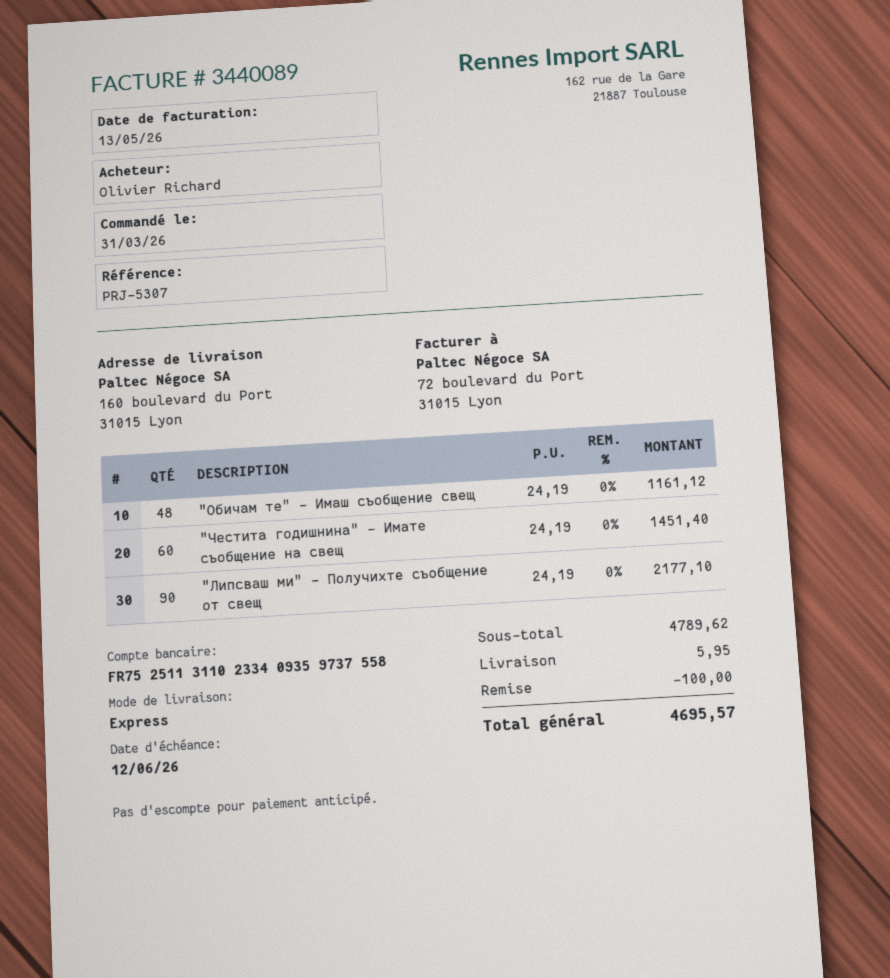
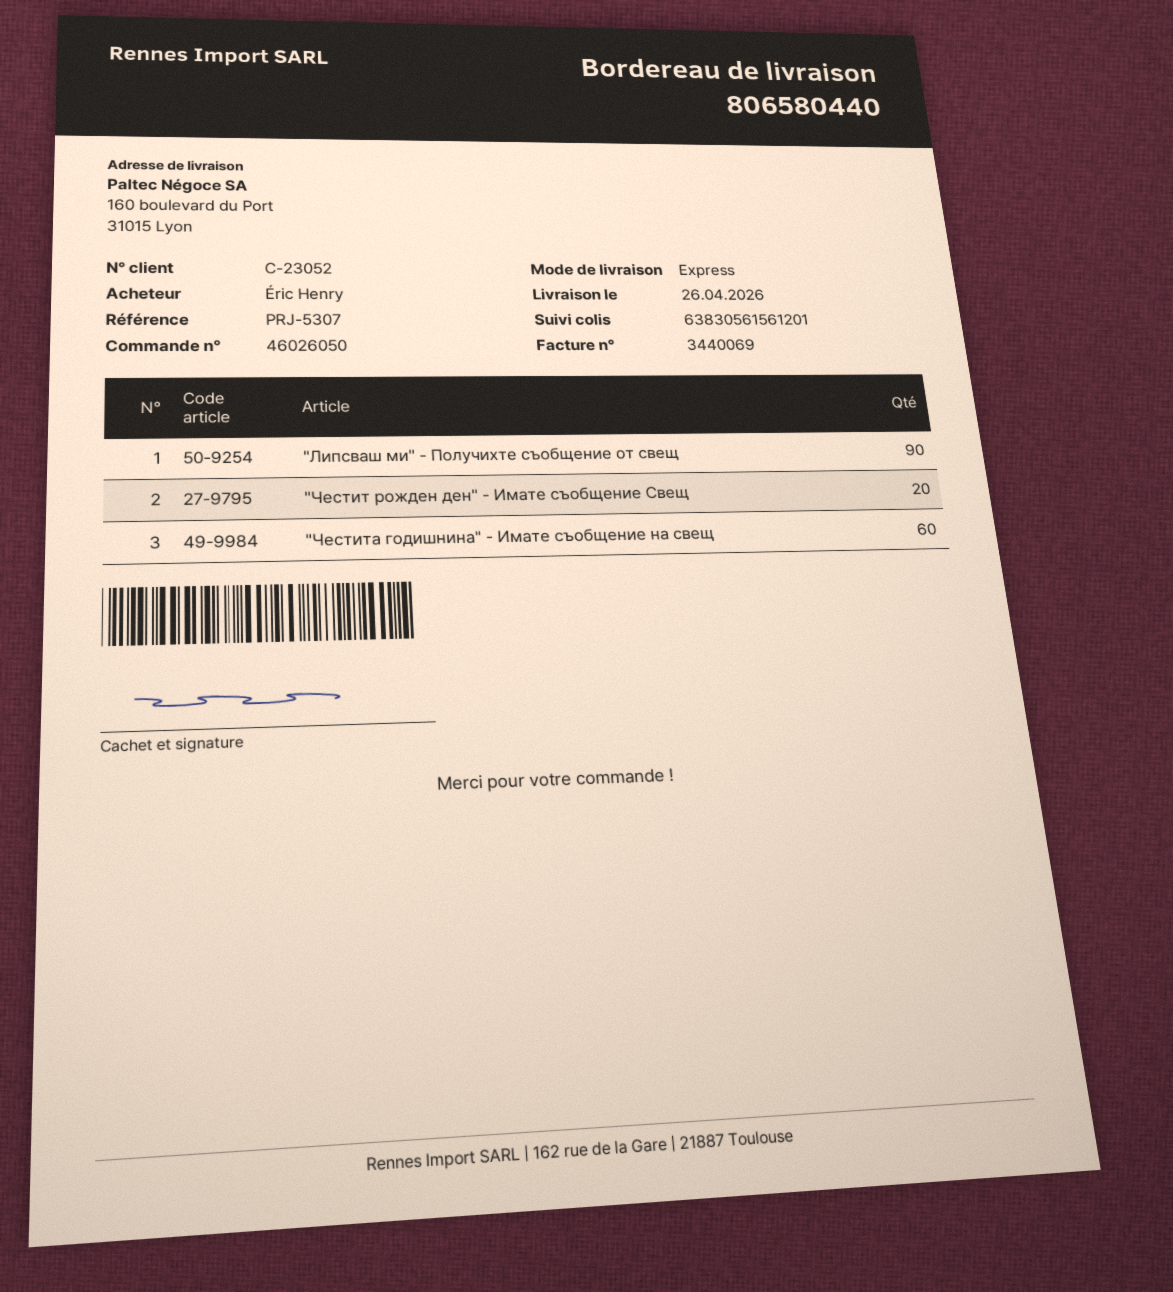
invoice number: 3440089 -> 3440069
ordered by: Olivier Richard -> Éric Henry
"Обичам те" - Имаш съобщение свещ: 48 -> none
"Честит рожден ден" - Имате съобщение Свещ: none -> 20

